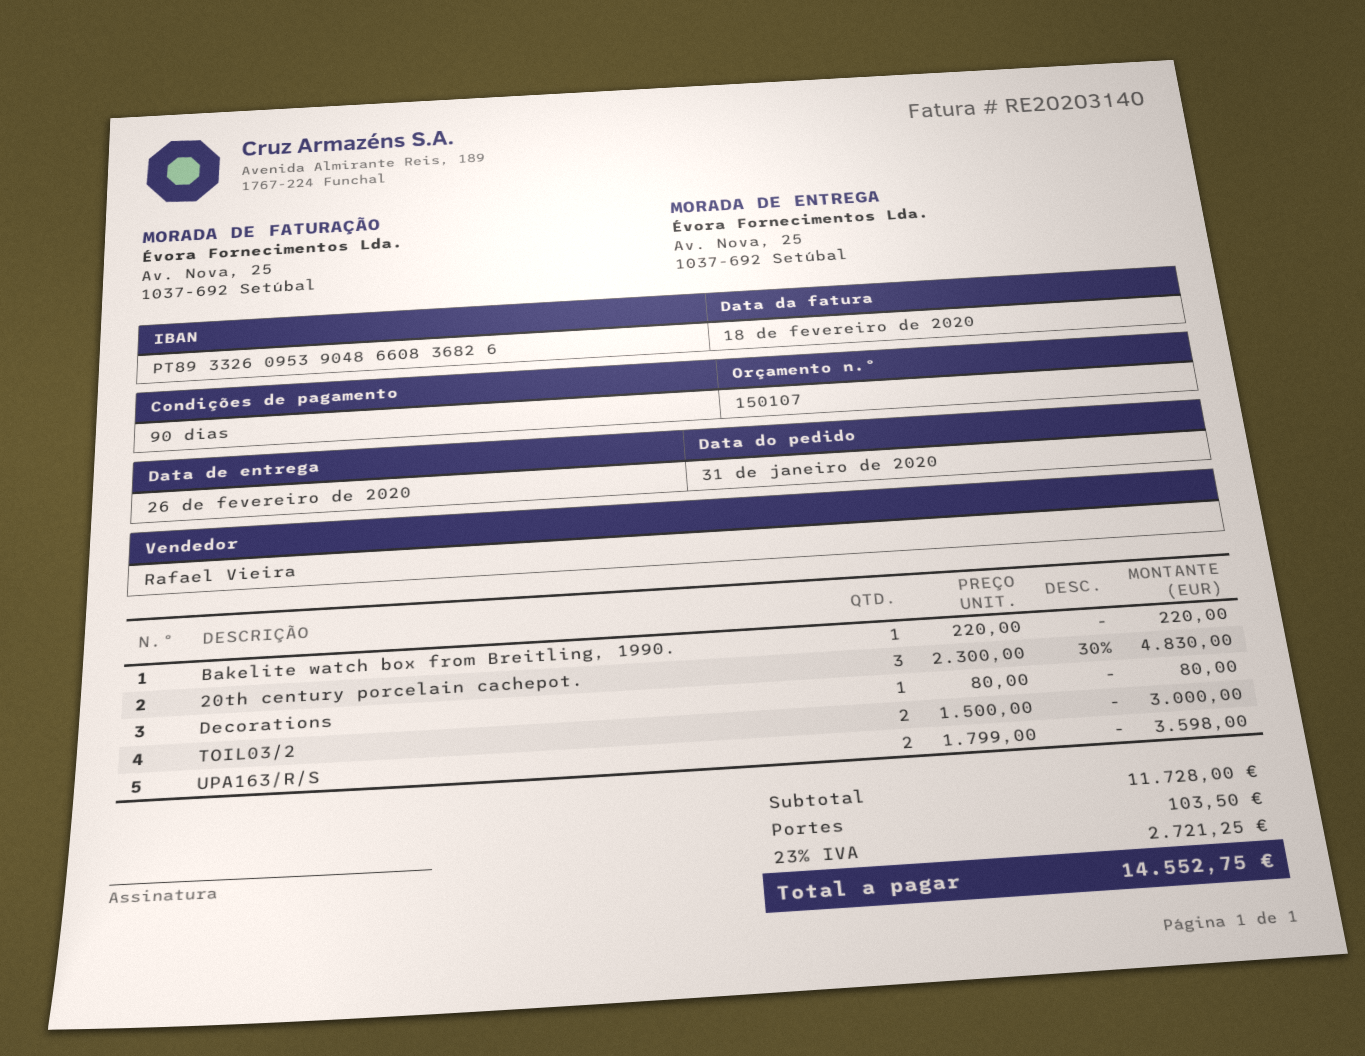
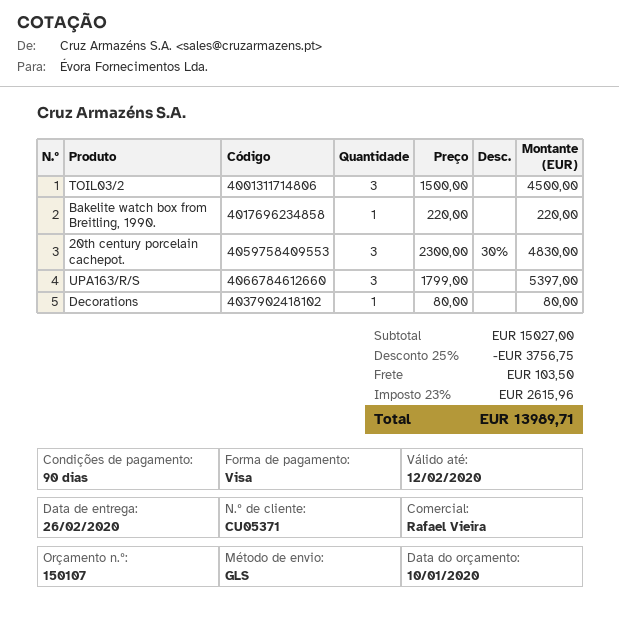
TOIL03/2: 2 x 1500.00 = 3000.00 -> 3 x 1500.00 = 4500.00
UPA163/R/S: 2 x 1799.00 = 3598.00 -> 3 x 1799.00 = 5397.00
subtotal: 11728.00 -> 15027.00
discount: none -> 25% = 3756.75
tax: 23% = 2721.25 -> 23% = 2615.96
total: 14552.75 -> 13989.71

